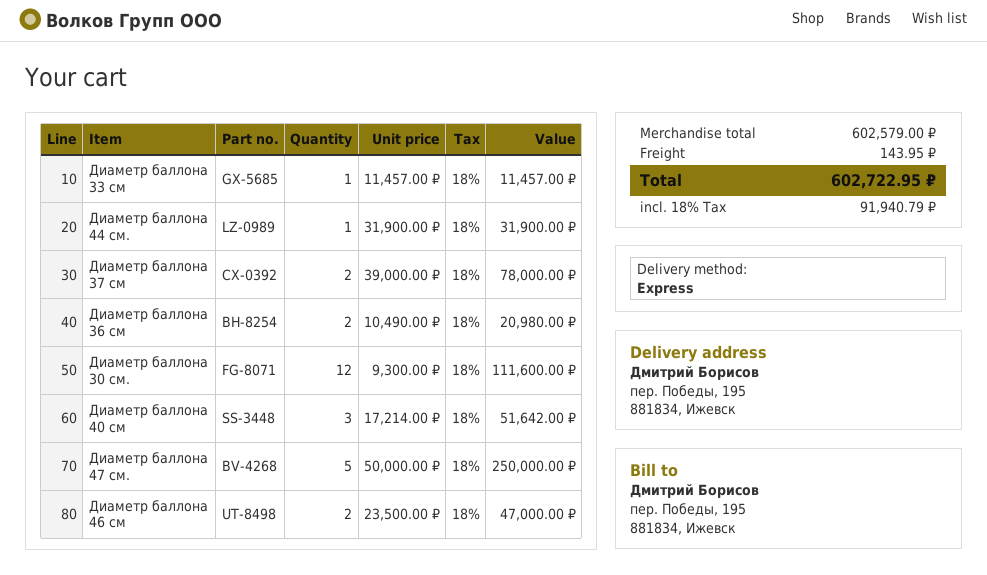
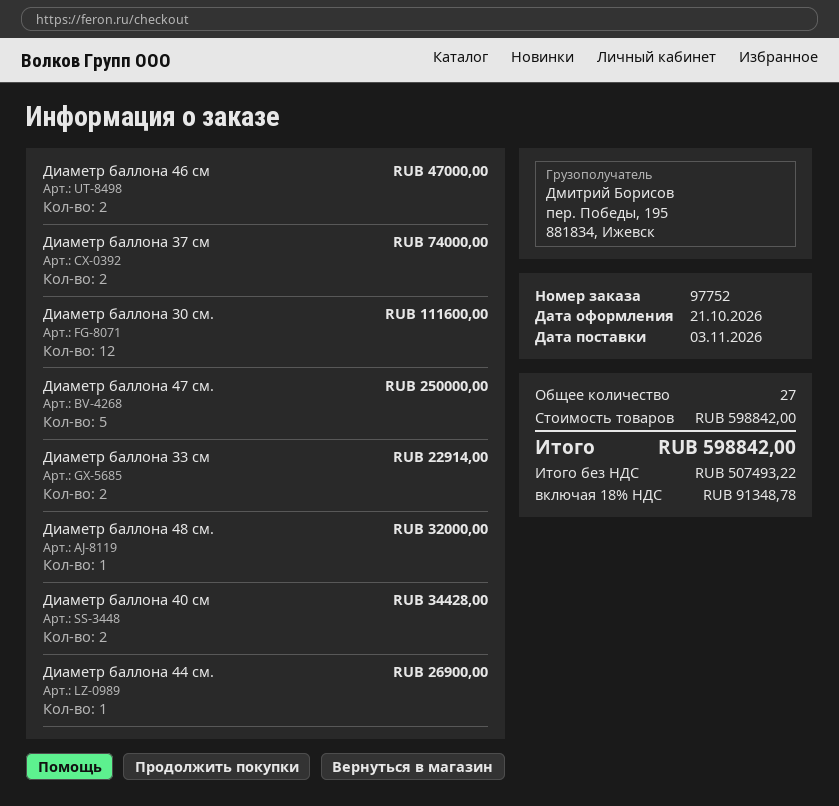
Диаметр баллона 33 см: 1 for 11457.00 -> 2 for 22914.00
Диаметр баллона 44 см.: 1 for 31900.00 -> 1 for 26900.00
Диаметр баллона 37 см: 2 for 78000.00 -> 2 for 74000.00
Диаметр баллона 36 см: 2 for 20980.00 -> none
Диаметр баллона 40 см: 3 for 51642.00 -> 2 for 34428.00
Диаметр баллона 48 см.: none -> 1 for 32000.00
subtotal: 602579.00 -> 598842.00
shipping: 143.95 -> none
tax: 18% = 91940.79 -> 18% = 91348.78
total: 602722.95 -> 598842.00

